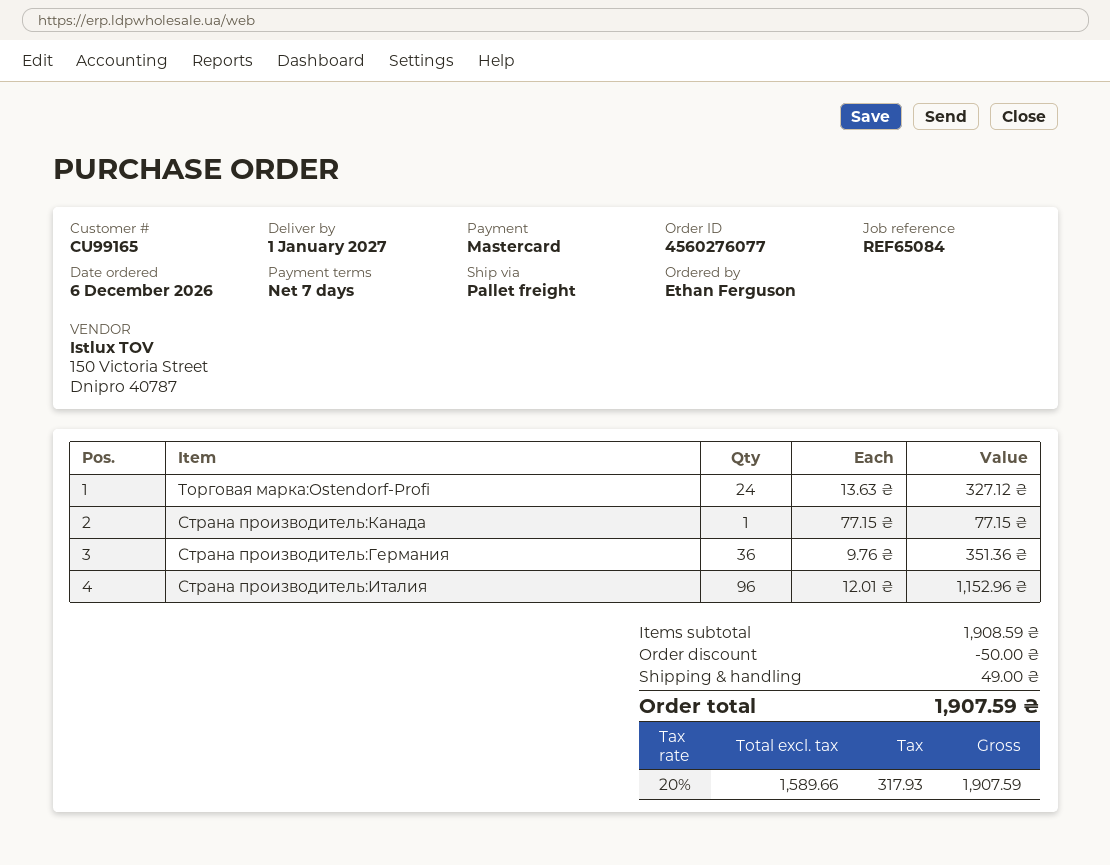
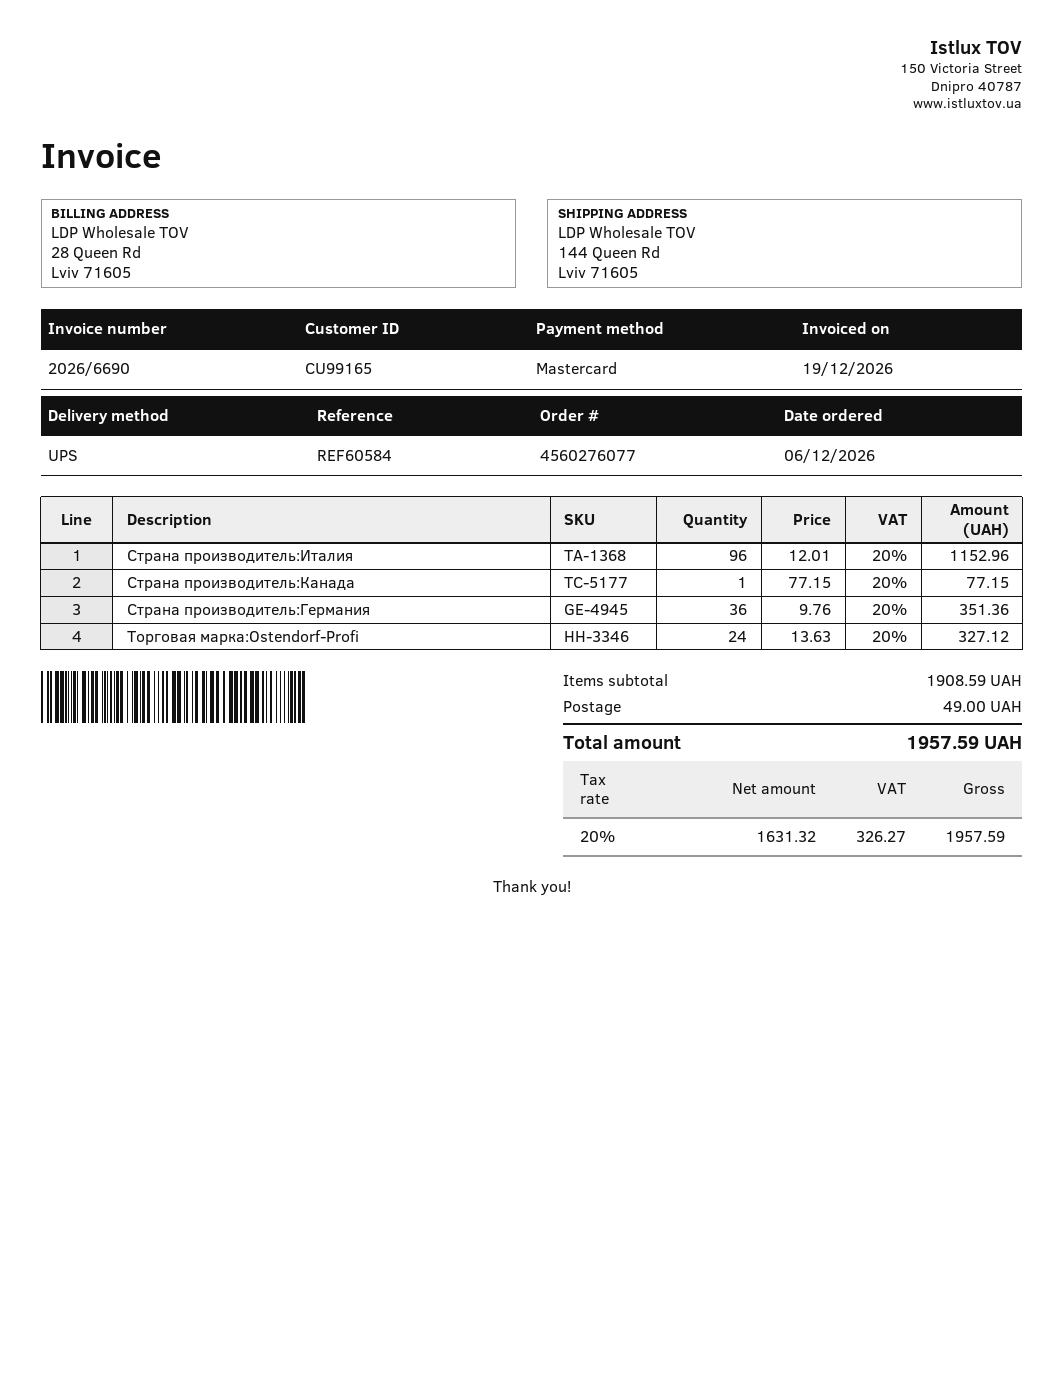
reference: REF65084 -> REF60584
shipping method: pallet freight -> UPS
discount: 50.00 -> none
net: 1589.66 -> 1631.32
tax: 20% = 317.93 -> 20% = 326.27
total: 1907.59 -> 1957.59

